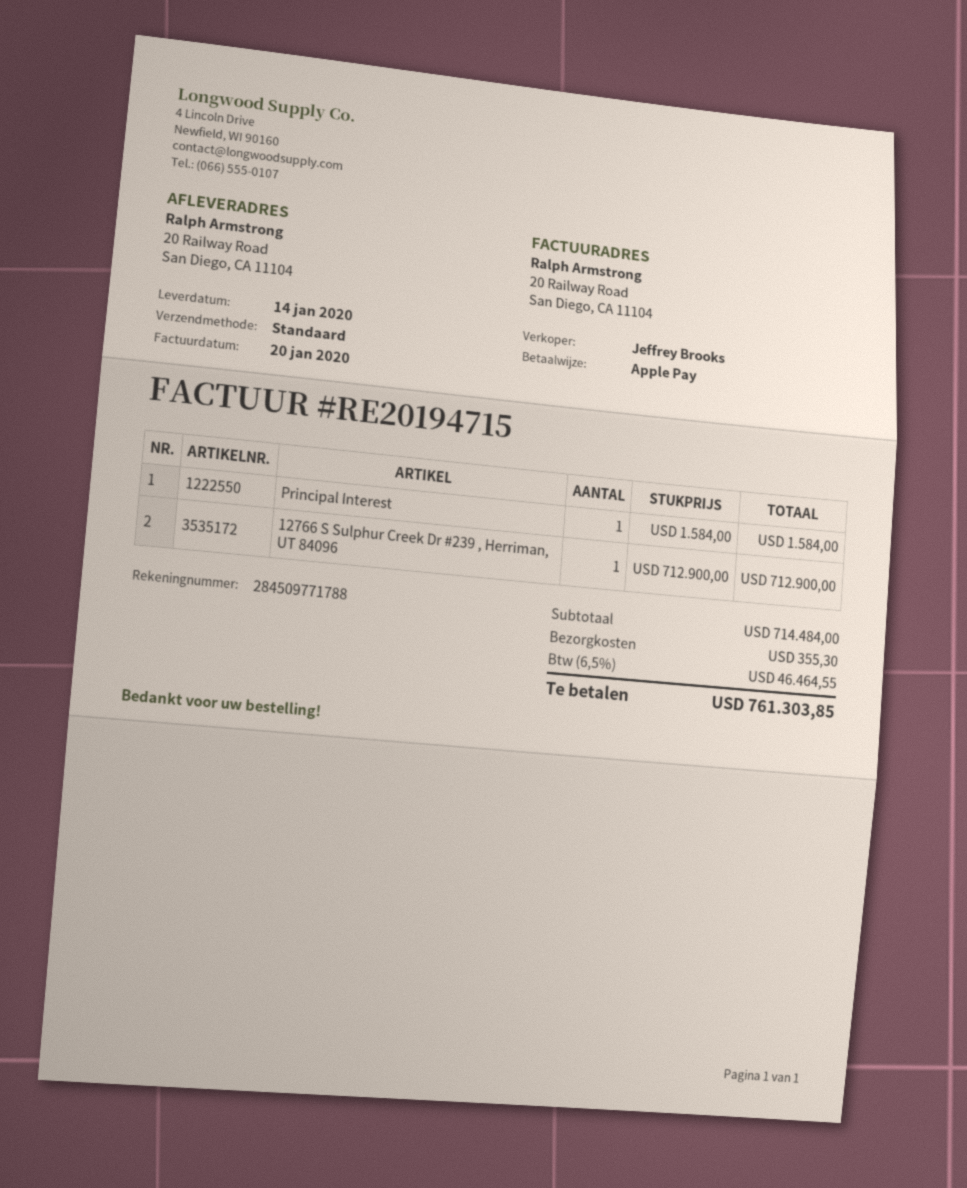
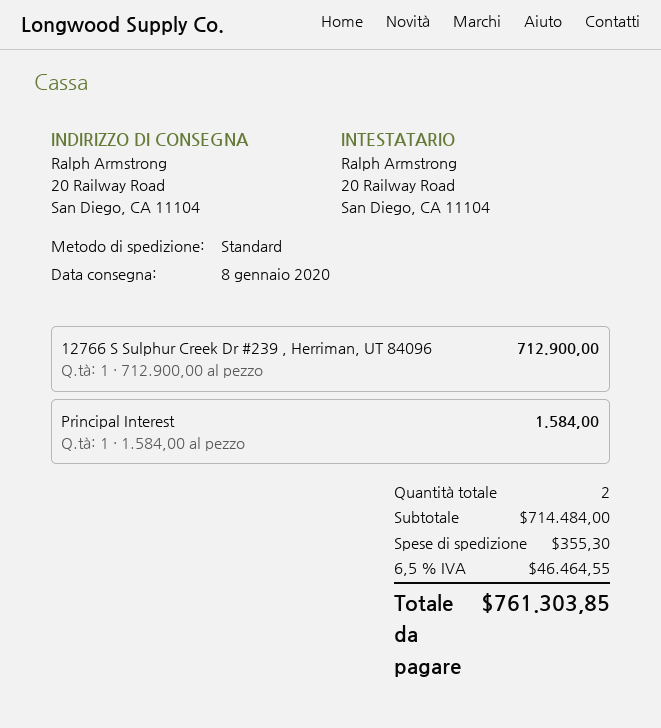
delivery date: 2020-01-14 -> 2020-01-08

